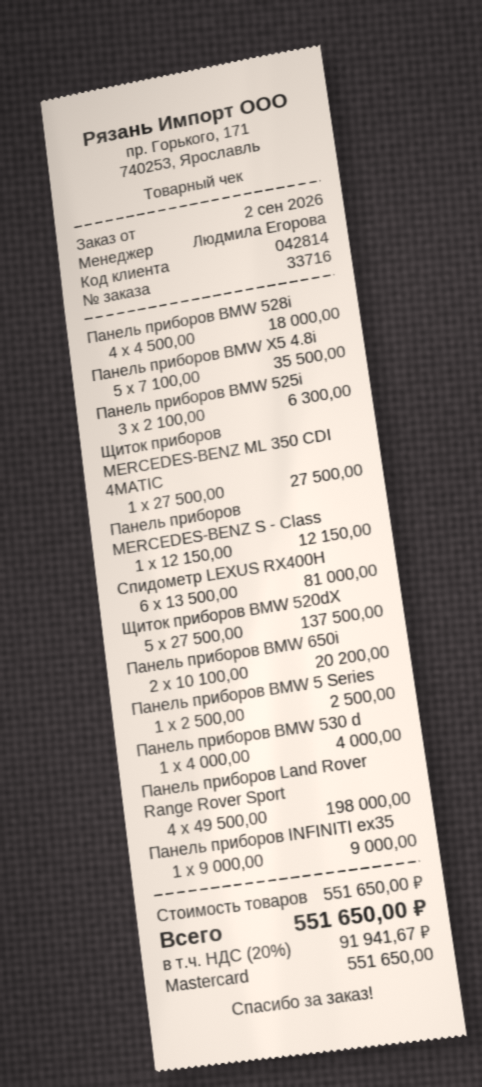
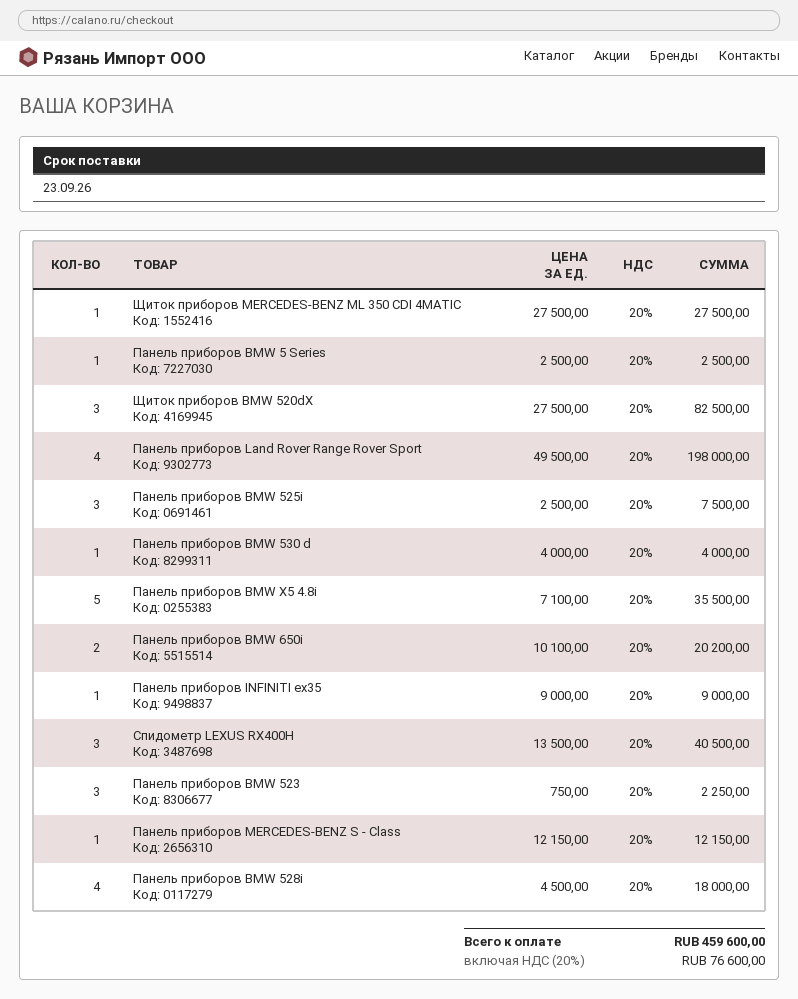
Панель приборов BMW 525i: 3 x 2100.00 = 6300.00 -> 3 x 2500.00 = 7500.00
Спидометр LEXUS RX400H: 6 x 13500.00 = 81000.00 -> 3 x 13500.00 = 40500.00
Щиток приборов BMW 520dX: 5 x 27500.00 = 137500.00 -> 3 x 27500.00 = 82500.00
Панель приборов BMW 523: none -> 3 x 750.00 = 2250.00
tax: 20% = 91941.67 -> 20% = 76600.00
total: 551650.00 -> 459600.00

